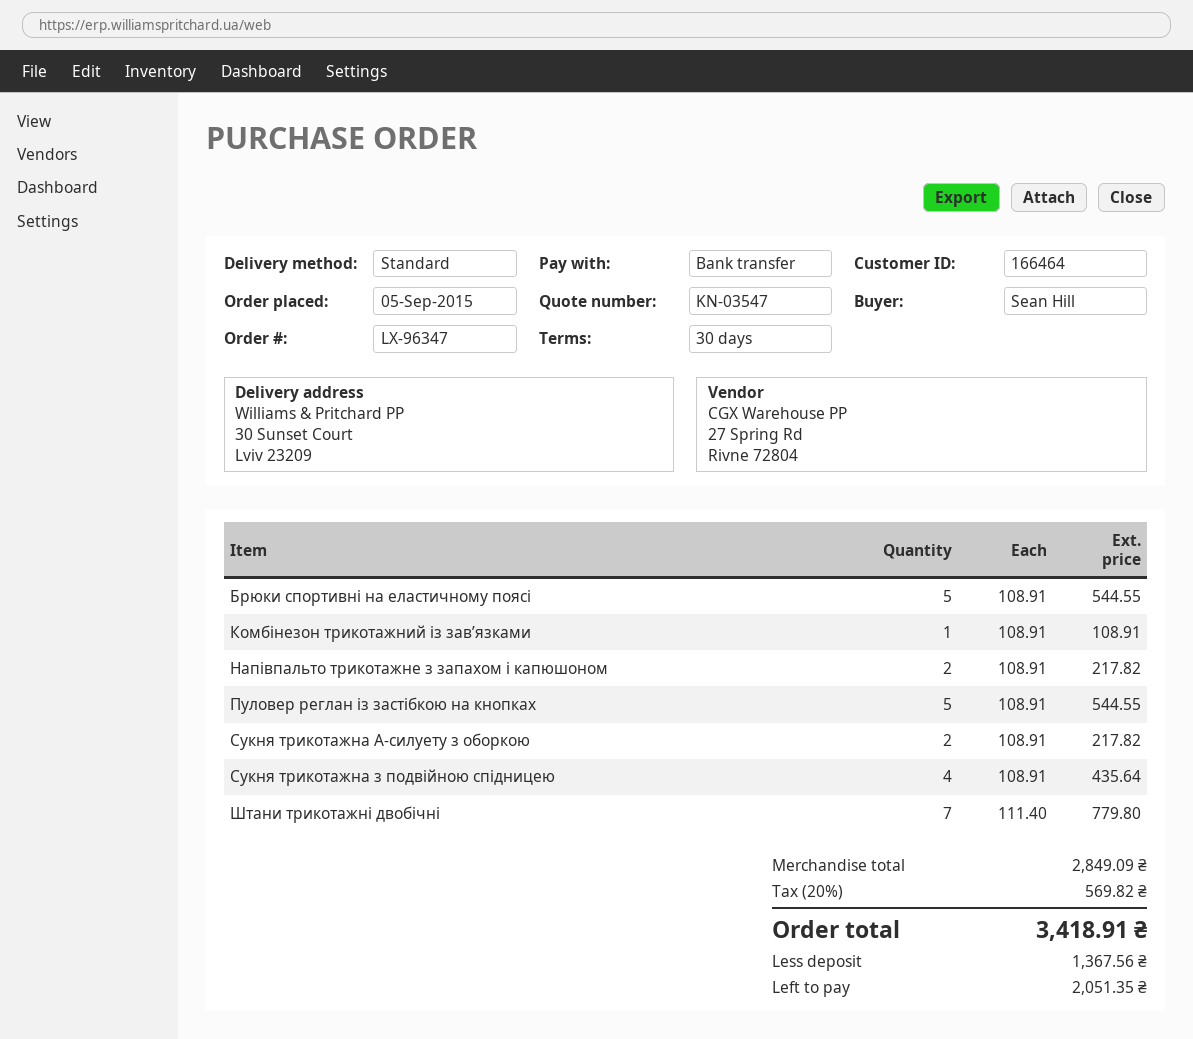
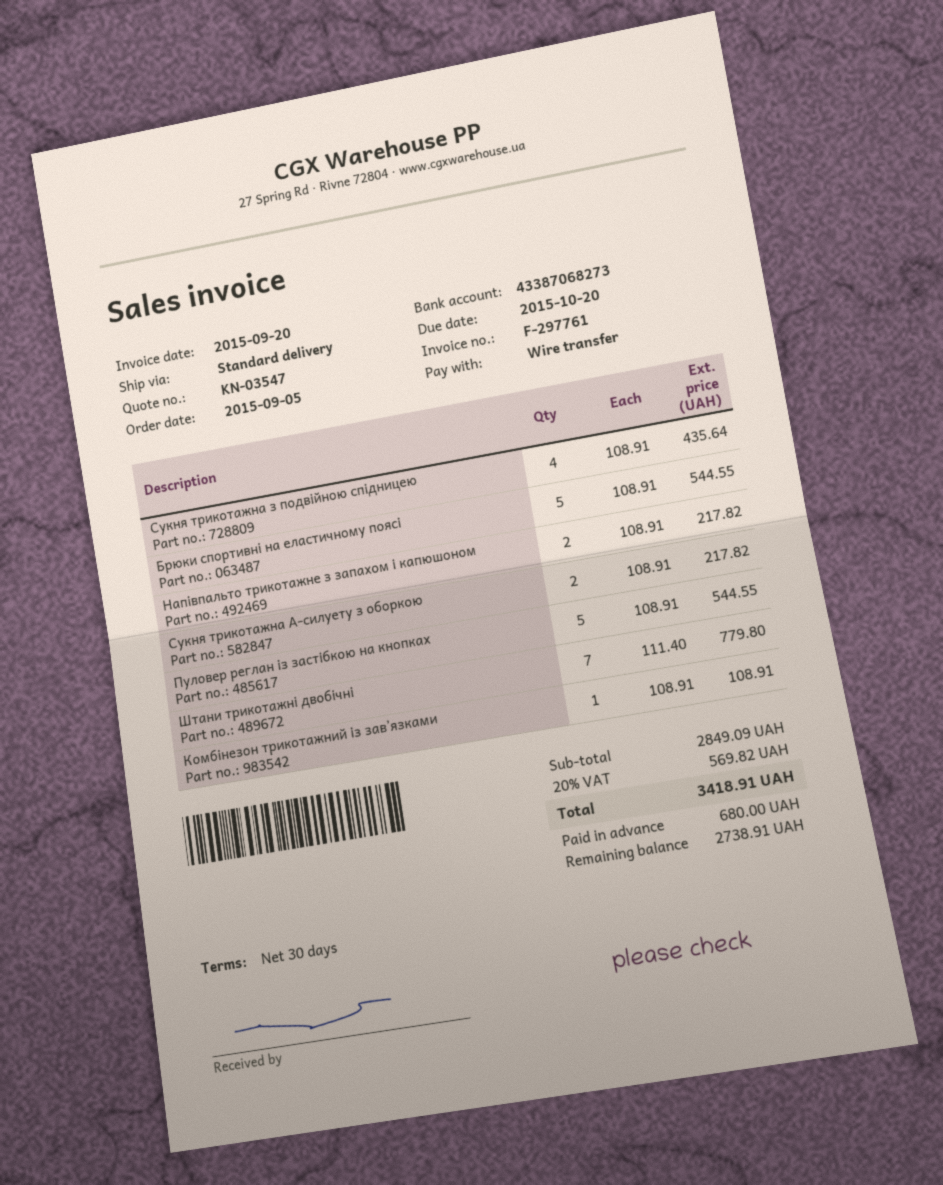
deposit: 1367.56 -> 680.00
balance: 2051.35 -> 2738.91

